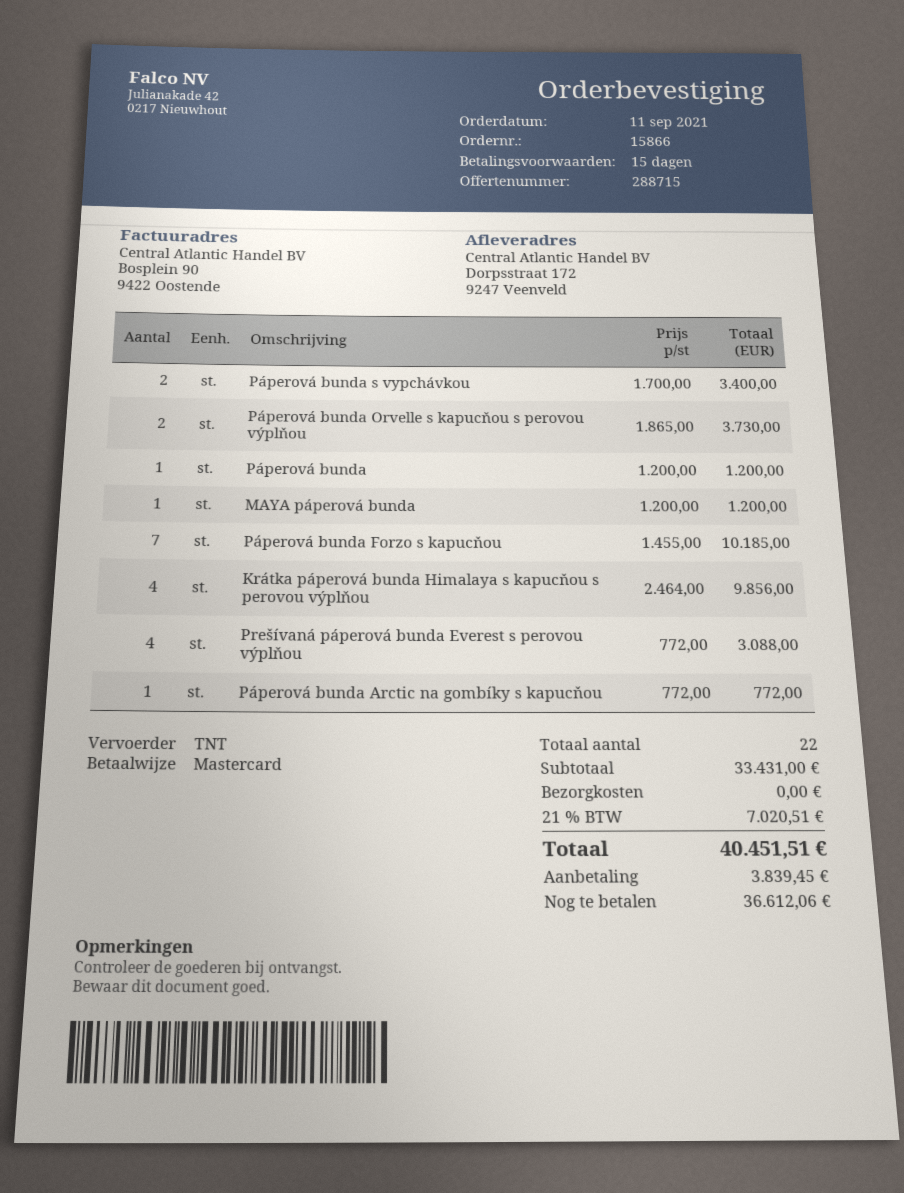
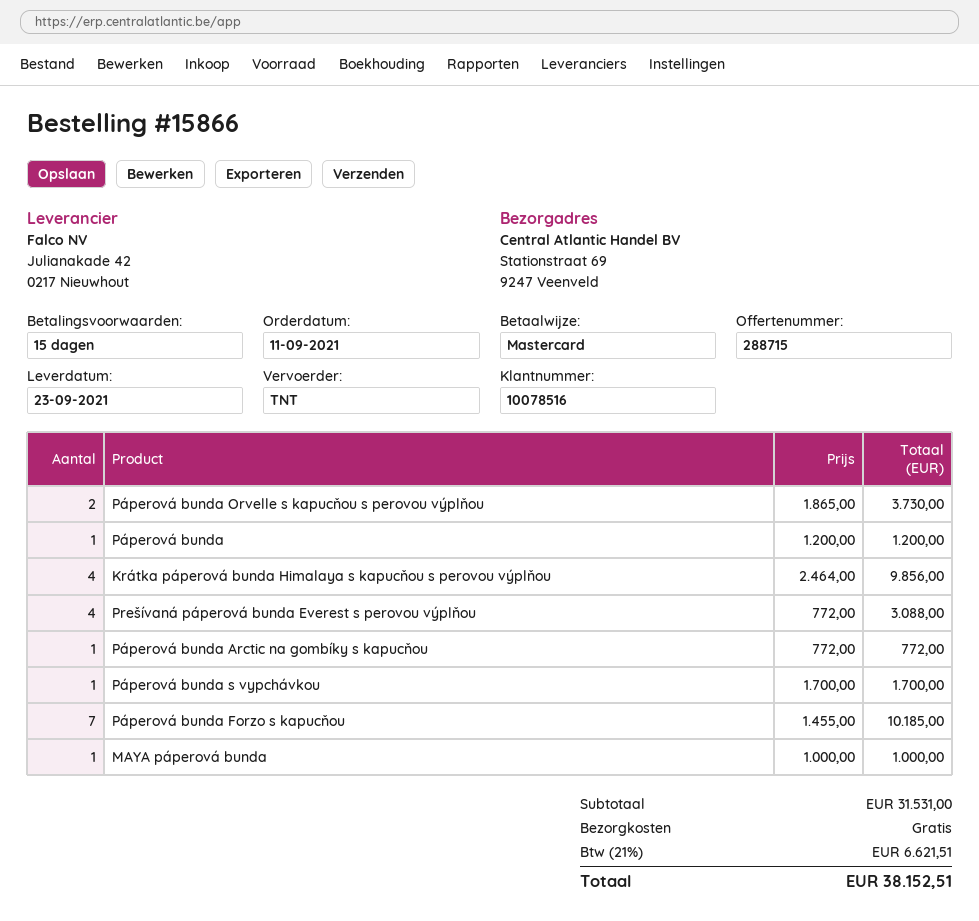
ship to: Dorpsstraat 172, 9247 Veenveld -> Stationstraat 69, 9247 Veenveld
Páperová bunda s vypchávkou: 2 x 1700.00 = 3400.00 -> 1 x 1700.00 = 1700.00
MAYA páperová bunda: 1 x 1200.00 = 1200.00 -> 1 x 1000.00 = 1000.00
subtotal: 33431.00 -> 31531.00
tax: 21% = 7020.51 -> 21% = 6621.51
total: 40451.51 -> 38152.51

